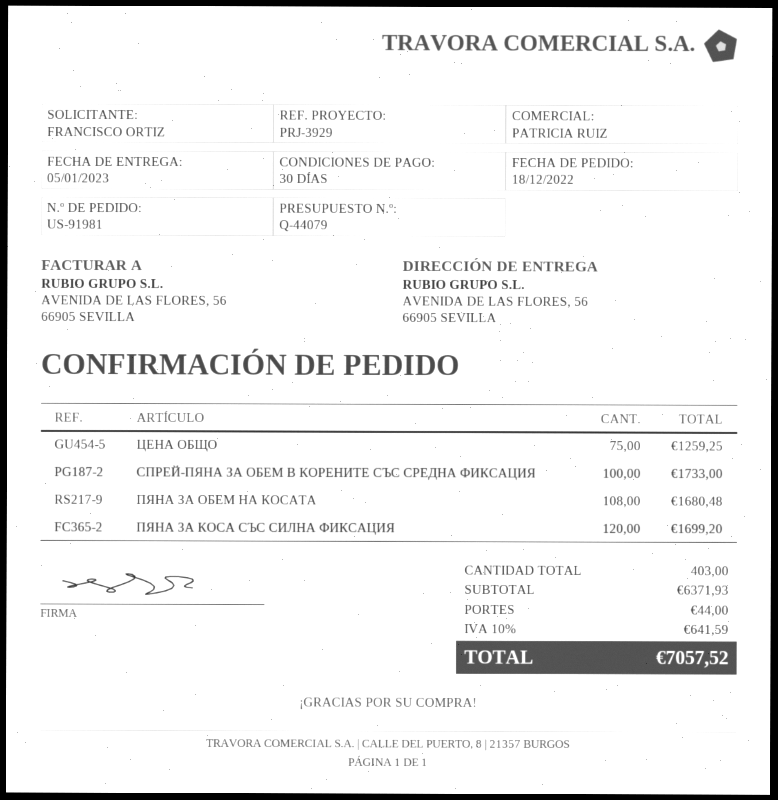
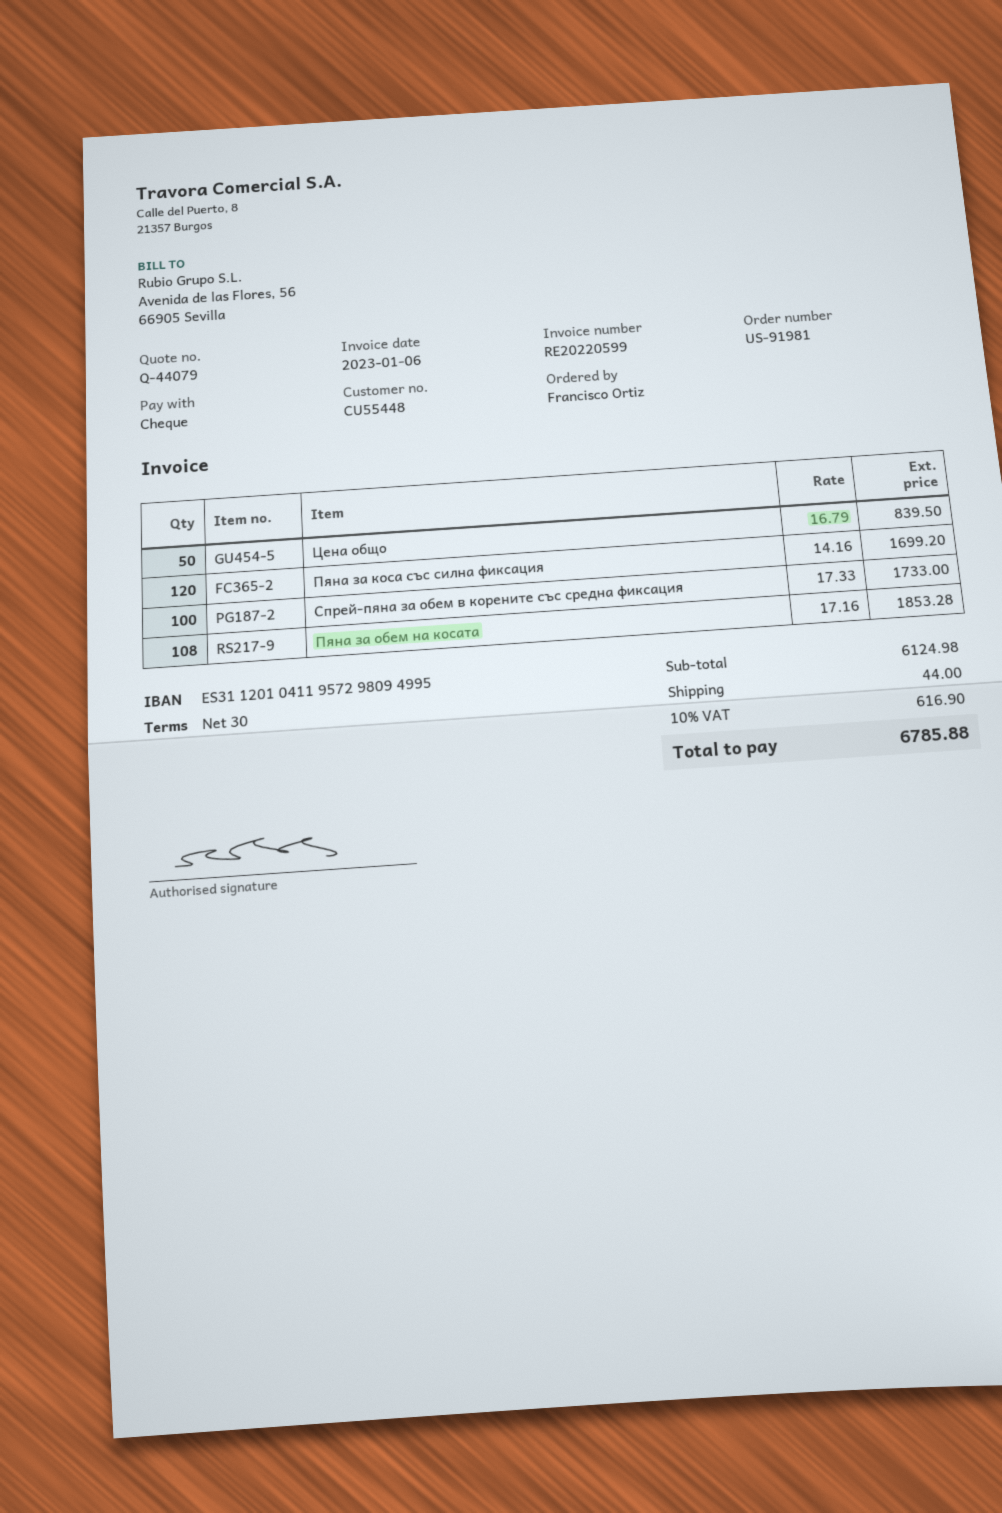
ЦЕНА ОБЩО: 75 for 1259.25 -> 50 for 839.50
ПЯНА ЗА ОБЕМ НА КОСАТА: 108 for 1680.48 -> 108 for 1853.28
subtotal: 6371.93 -> 6124.98
tax: 10% = 641.59 -> 10% = 616.90
total: 7057.52 -> 6785.88

